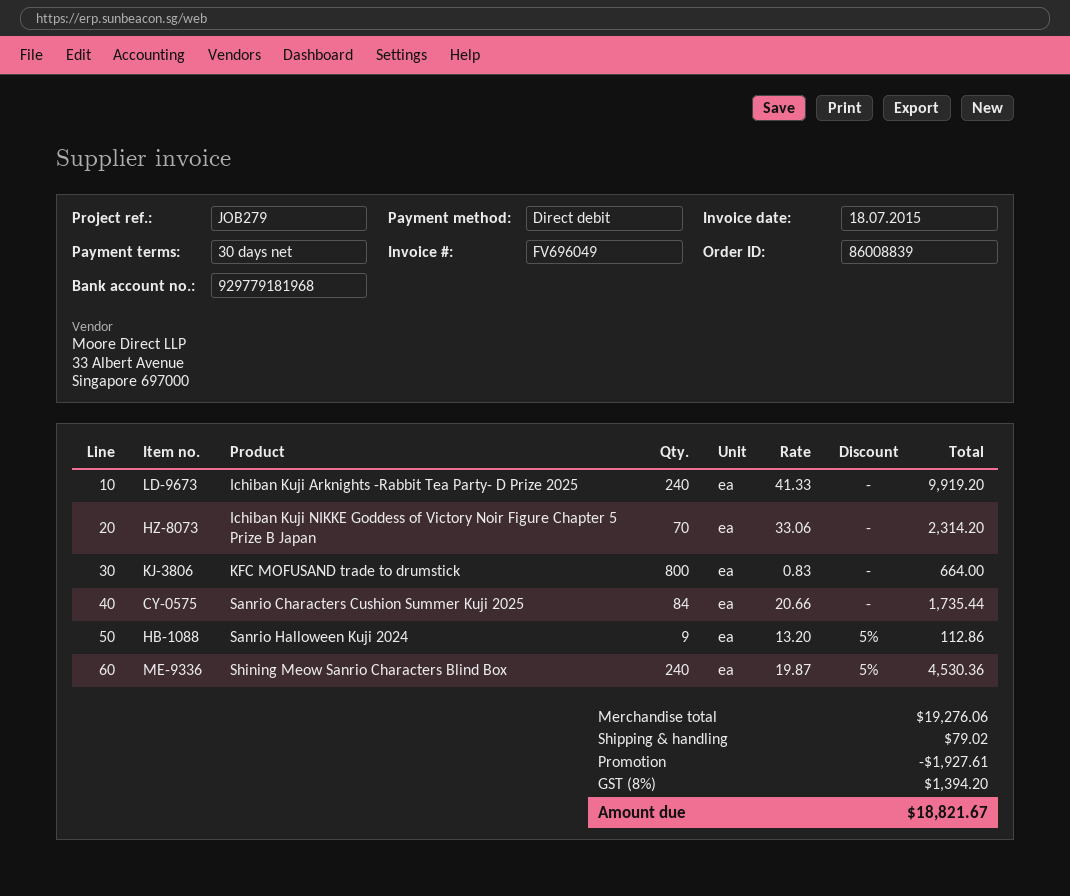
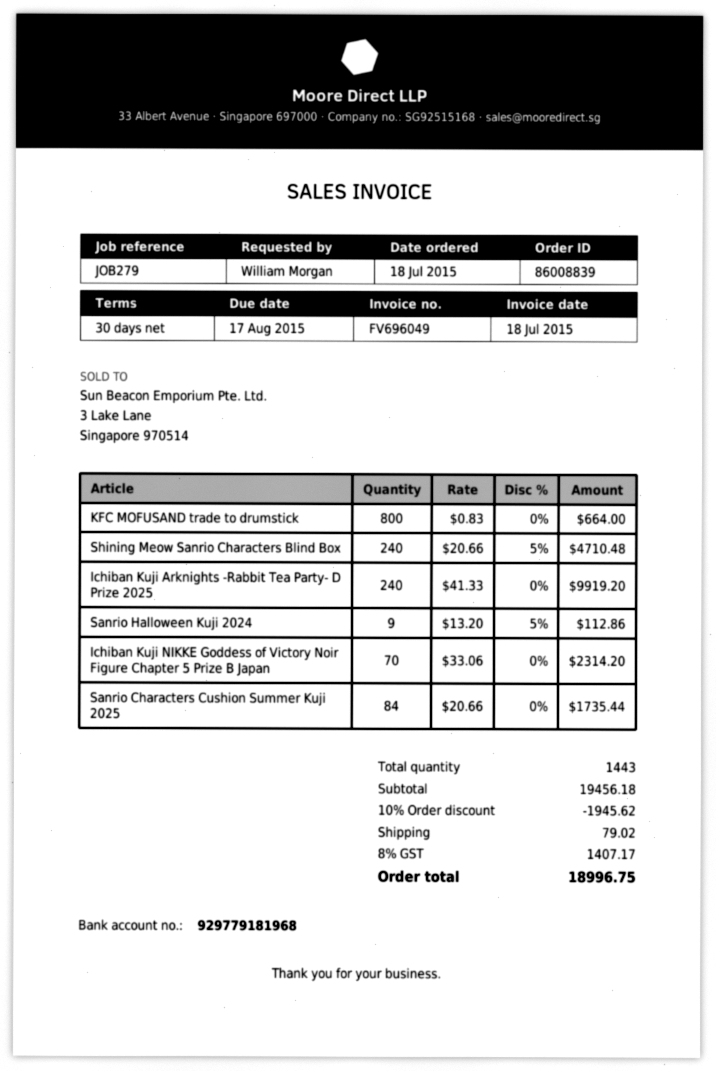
Shining Meow Sanrio Characters Blind Box: 240 x 19.87 - 5% = 4530.36 -> 240 x 20.66 - 5% = 4710.48
subtotal: 19276.06 -> 19456.18
discount: 1927.61 -> 1945.62
tax: 8% = 1394.20 -> 8% = 1407.17
total: 18821.67 -> 18996.75

